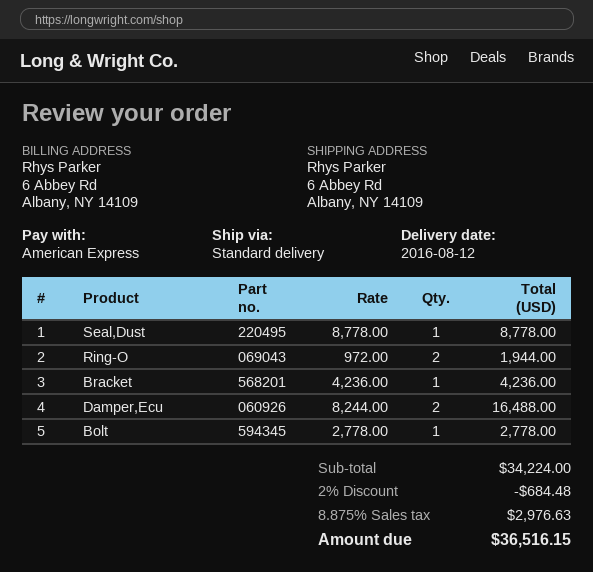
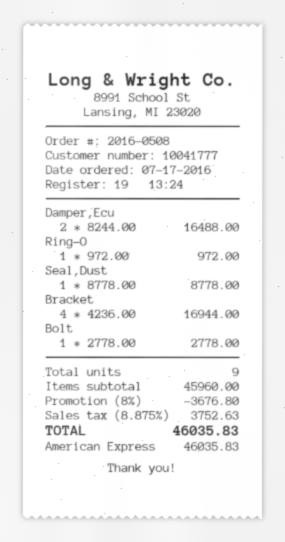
Ring-O: 2 x 972.00 = 1944.00 -> 1 x 972.00 = 972.00
Bracket: 1 x 4236.00 = 4236.00 -> 4 x 4236.00 = 16944.00
subtotal: 34224.00 -> 45960.00
discount: 2% = 684.48 -> 8% = 3676.80
tax: 8.875% = 2976.63 -> 8.875% = 3752.63
total: 36516.15 -> 46035.83

